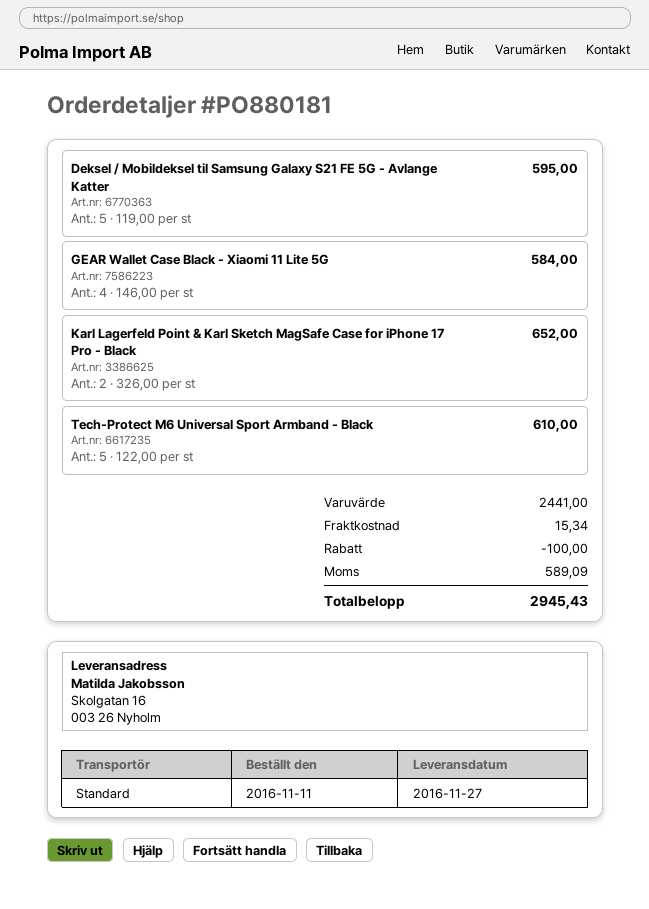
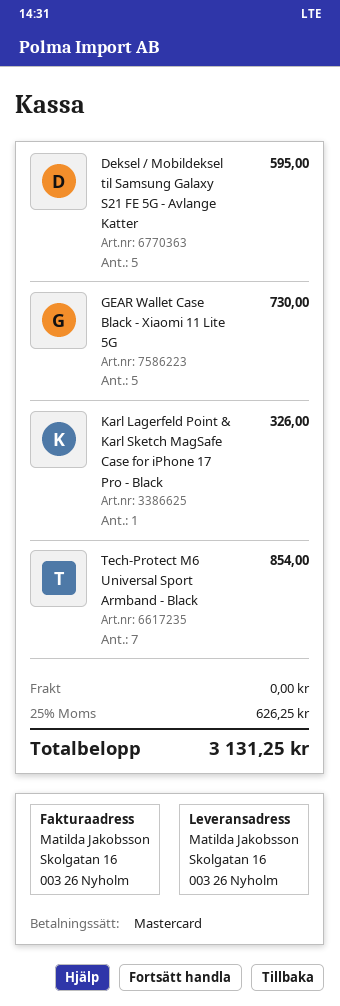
GEAR Wallet Case Black - Xiaomi 11 Lite 5G: 4 for 584.00 -> 5 for 730.00
Karl Lagerfeld Point & Karl Sketch MagSafe Case for iPhone 17 Pro - Black: 2 for 652.00 -> 1 for 326.00
Tech-Protect M6 Universal Sport Armband - Black: 5 for 610.00 -> 7 for 854.00
discount: 100.00 -> none
shipping: 15.34 -> 0.00
tax: 589.09 -> 626.25
total: 2945.43 -> 3131.25

